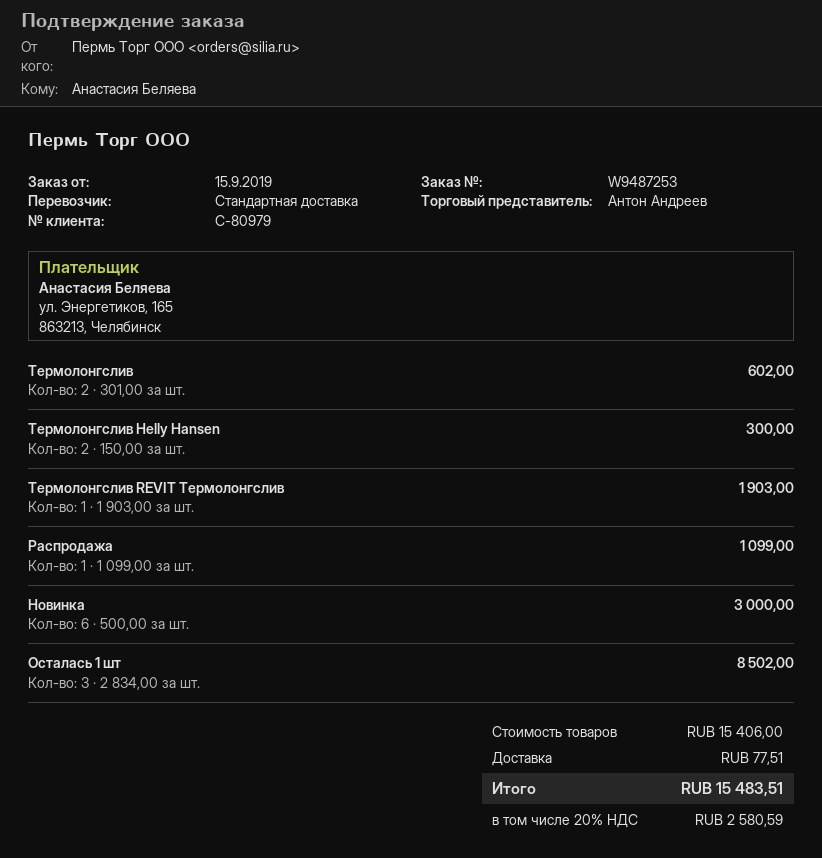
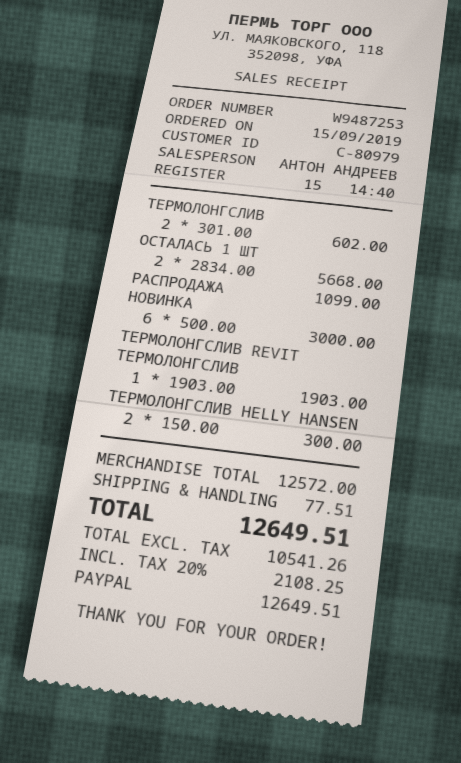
Осталась 1 шт: 3 x 2834.00 = 8502.00 -> 2 x 2834.00 = 5668.00
subtotal: 15406.00 -> 12572.00
tax: 20% = 2580.59 -> 20% = 2108.25
total: 15483.51 -> 12649.51

